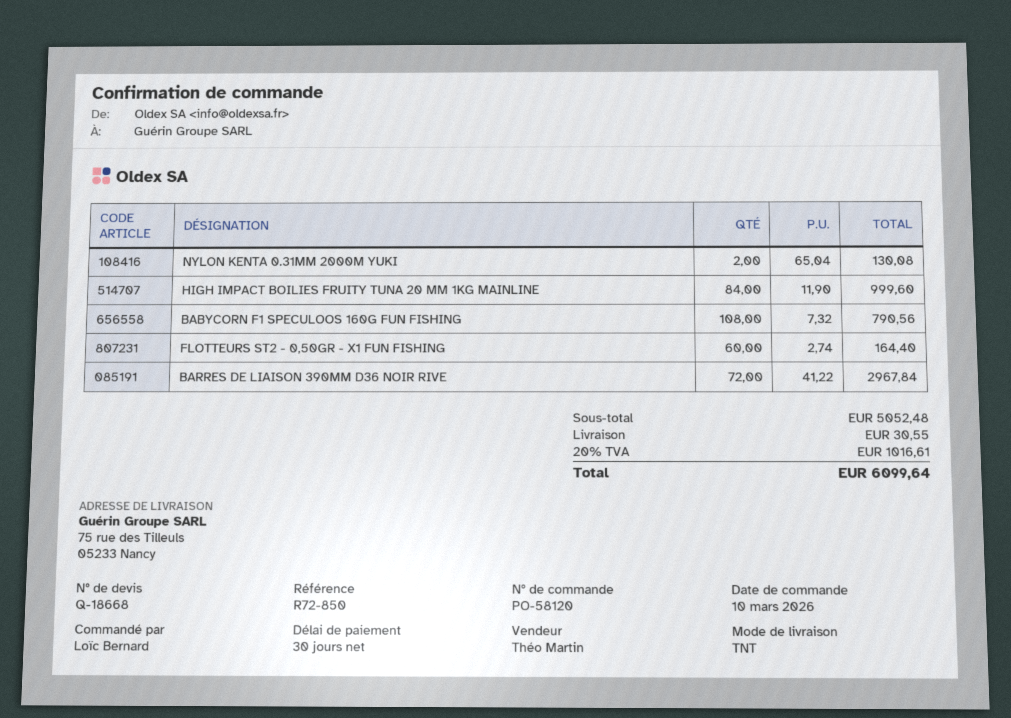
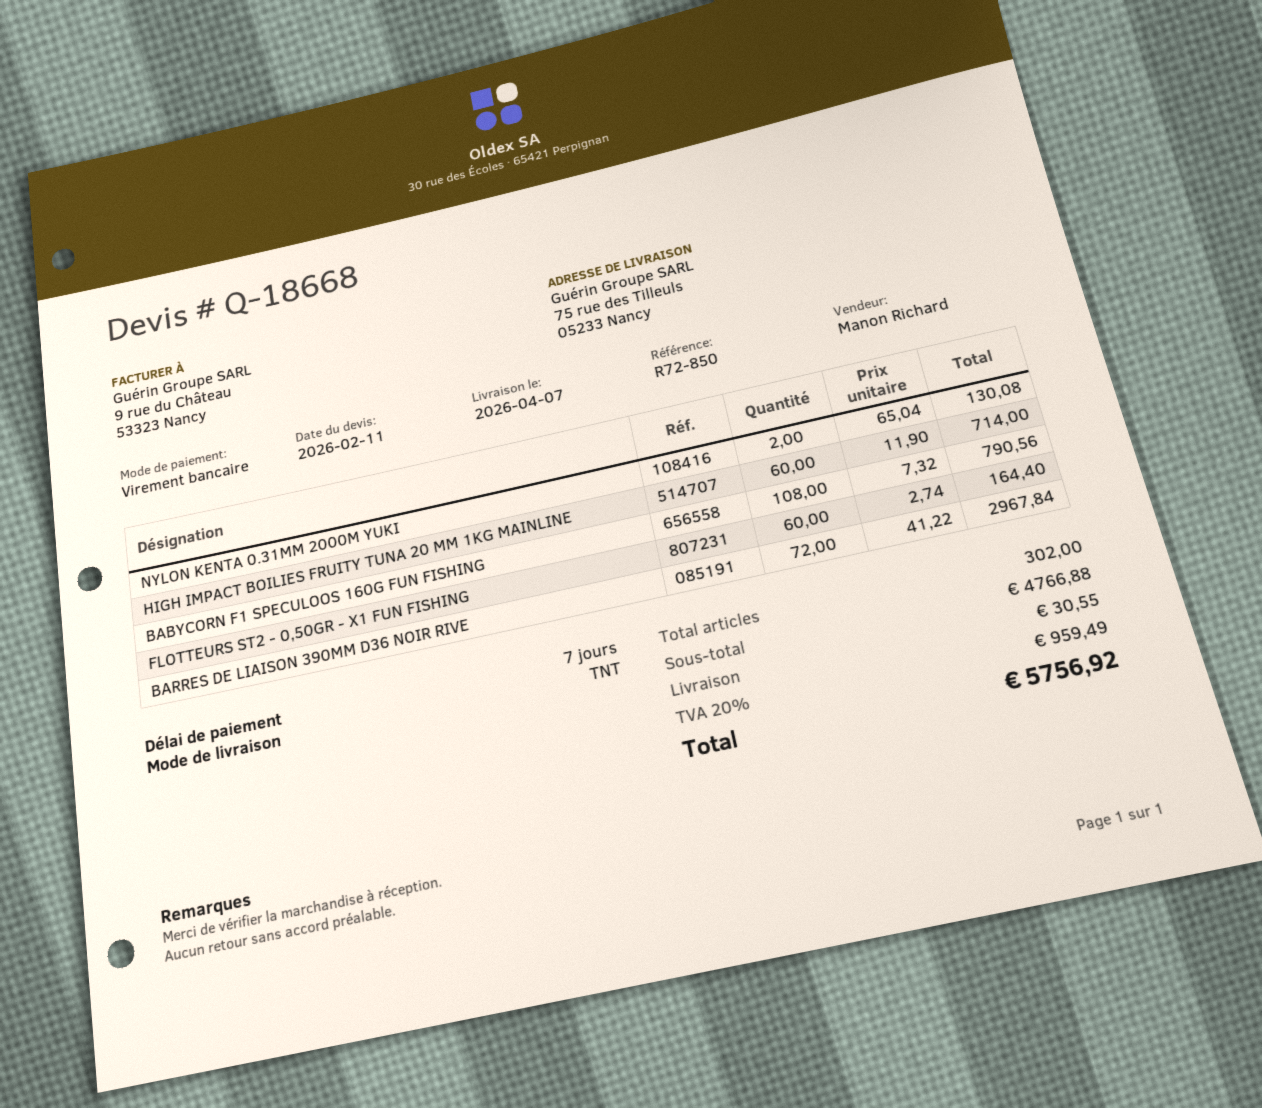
payment terms: 30 days -> 7 days
sales rep: Théo Martin -> Manon Richard
HIGH IMPACT BOILIES FRUITY TUNA 20 MM 1KG MAINLINE: 84 x 11.90 = 999.60 -> 60 x 11.90 = 714.00
subtotal: 5052.48 -> 4766.88
tax: 20% = 1016.61 -> 20% = 959.49
total: 6099.64 -> 5756.92

